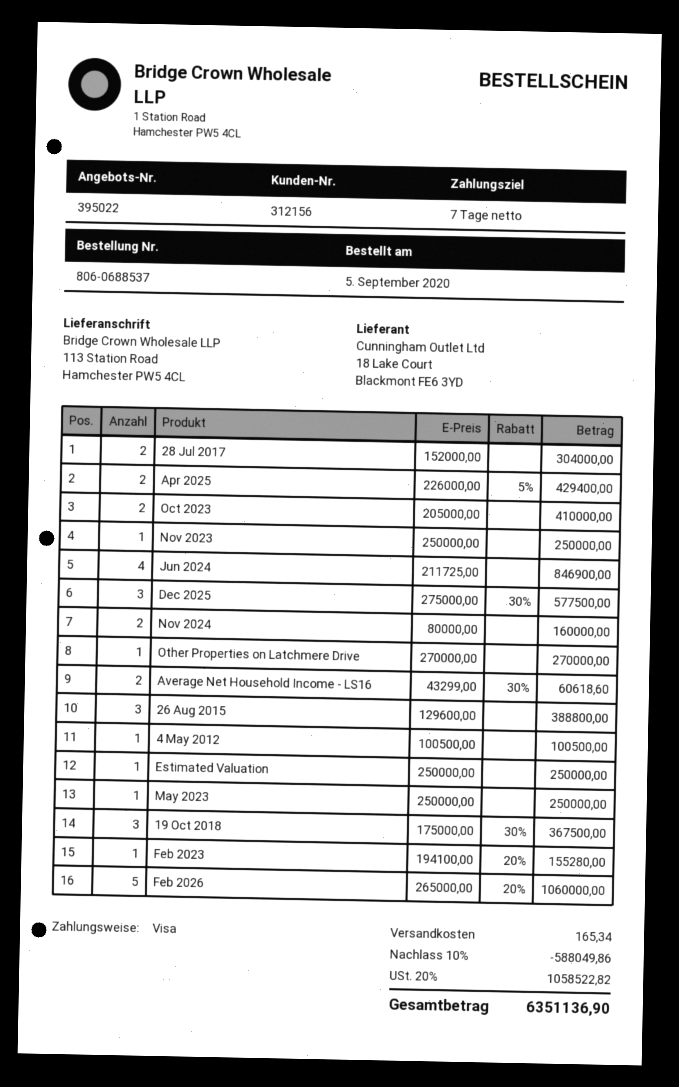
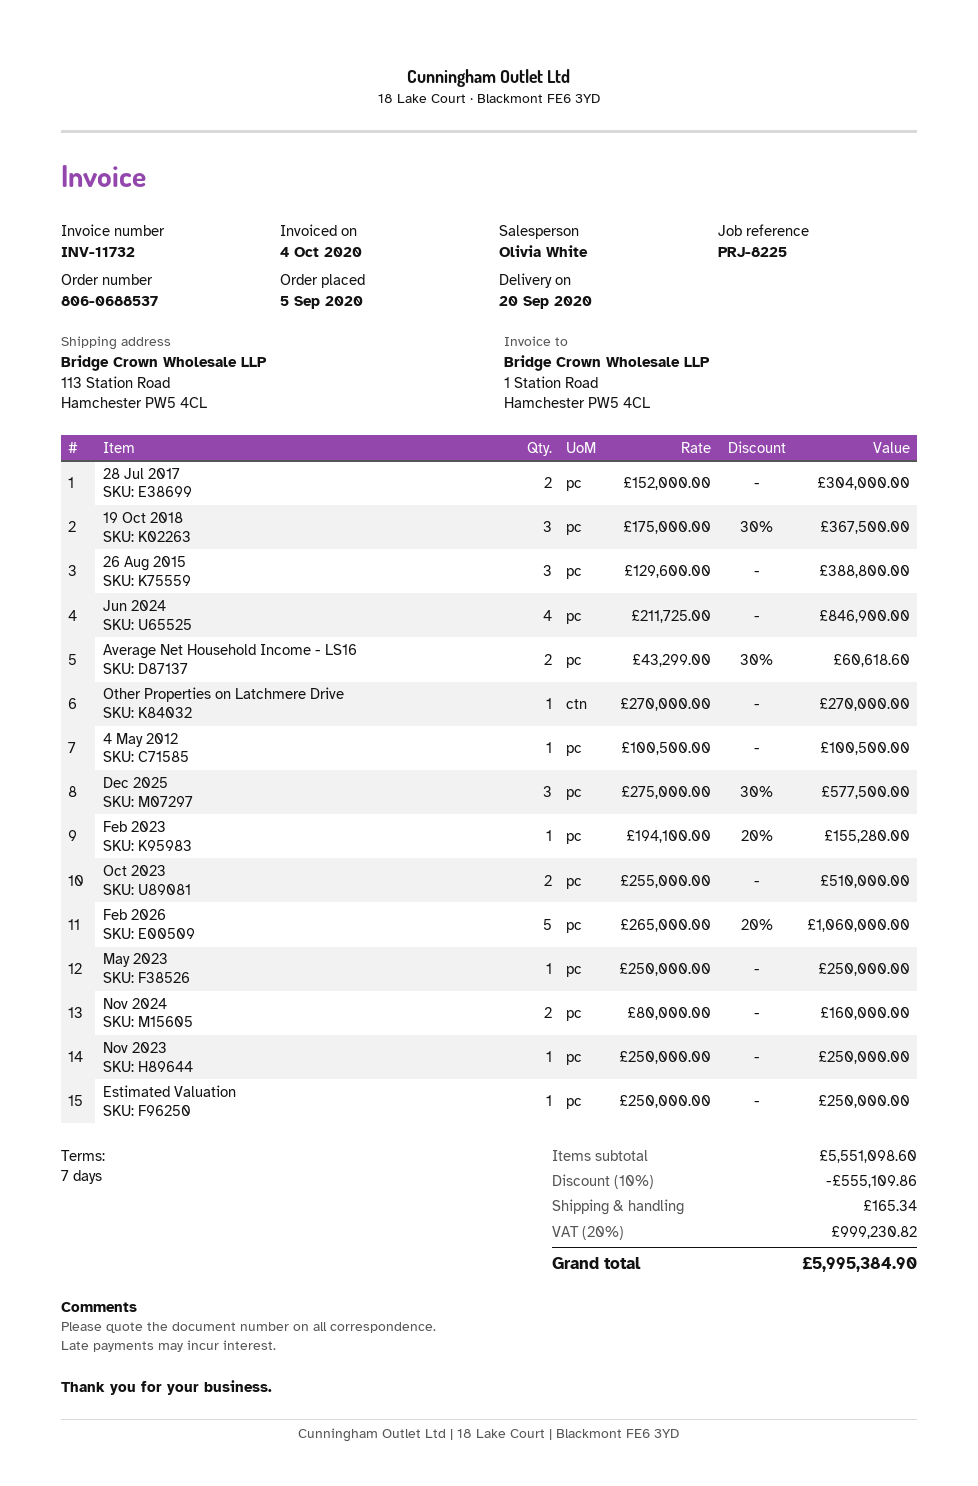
Apr 2025: 2 x 226000.00 - 5% = 429400.00 -> none
Oct 2023: 2 x 205000.00 = 410000.00 -> 2 x 255000.00 = 510000.00
discount: 10% = 588049.86 -> 10% = 555109.86
tax: 20% = 1058522.82 -> 20% = 999230.82
total: 6351136.90 -> 5995384.90

